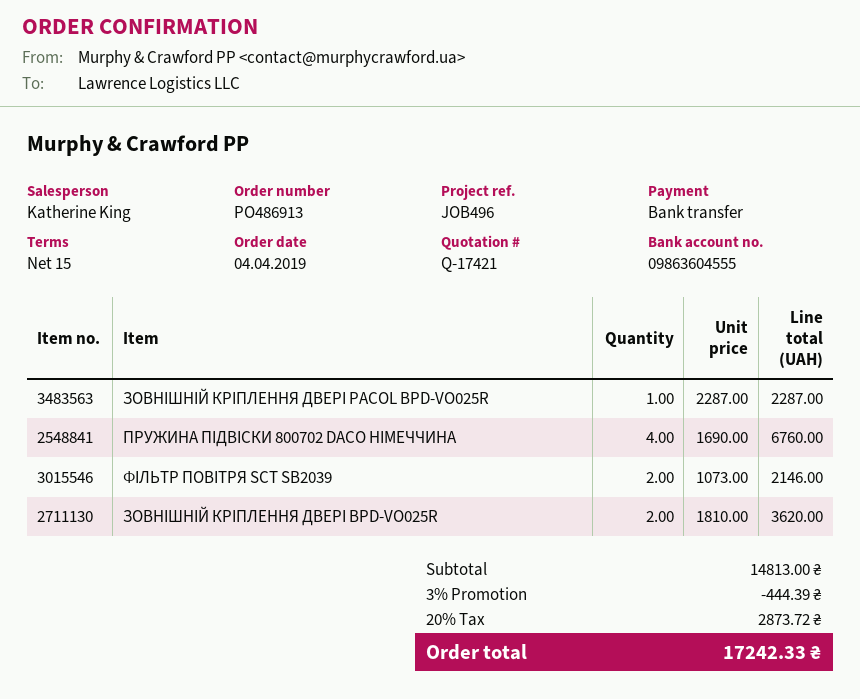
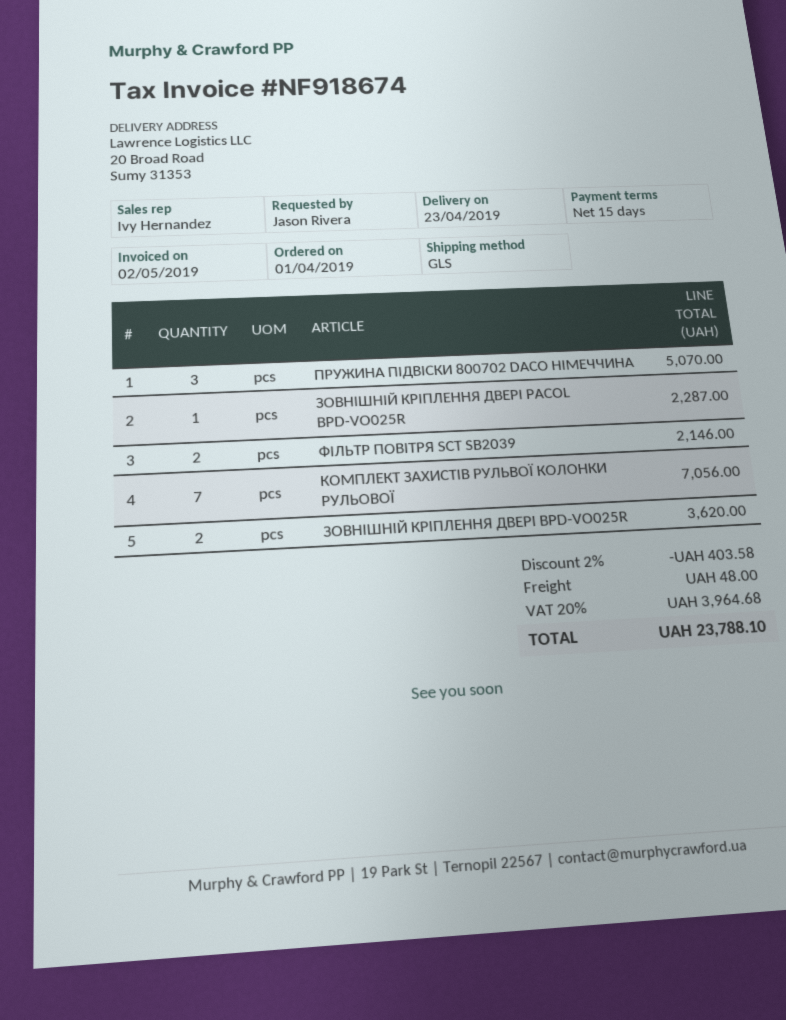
order date: 2019-04-04 -> 2019-04-01
sales rep: Katherine King -> Ivy Hernandez
ПРУЖИНА ПІДВІСКИ 800702 DACO НІМЕЧЧИНА: 4 for 6760.00 -> 3 for 5070.00
КОМПЛЕКТ ЗАХИСТІВ РУЛЬВОЇ КОЛОНКИ РУЛЬОВОЇ: none -> 7 for 7056.00
discount: 3% = 444.39 -> 2% = 403.58
shipping: none -> 48.00
tax: 20% = 2873.72 -> 20% = 3964.68
total: 17242.33 -> 23788.10

